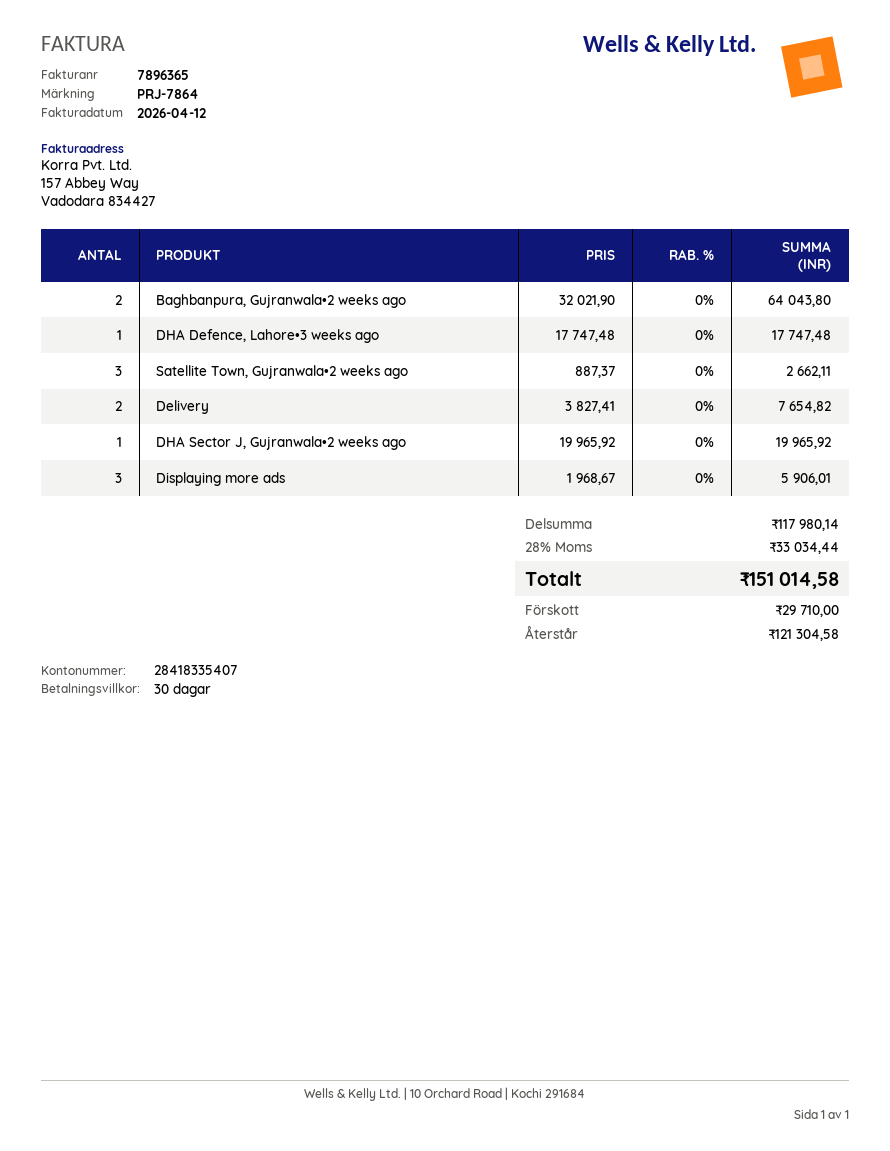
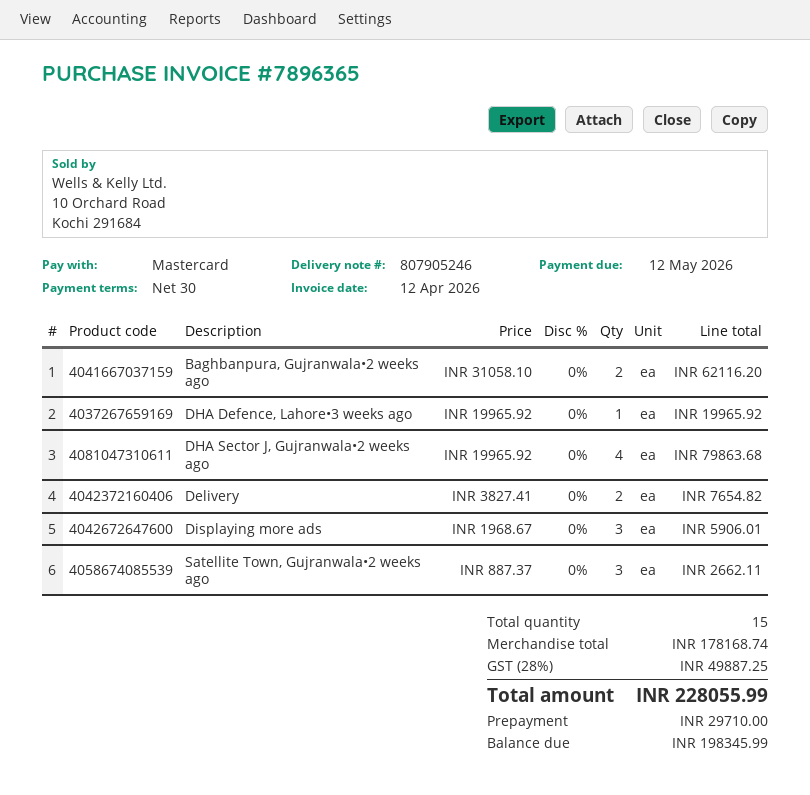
Baghbanpura, Gujranwala•2 weeks ago: 2 x 32021.90 = 64043.80 -> 2 x 31058.10 = 62116.20
DHA Defence, Lahore•3 weeks ago: 1 x 17747.48 = 17747.48 -> 1 x 19965.92 = 19965.92
DHA Sector J, Gujranwala•2 weeks ago: 1 x 19965.92 = 19965.92 -> 4 x 19965.92 = 79863.68
subtotal: 117980.14 -> 178168.74
tax: 28% = 33034.44 -> 28% = 49887.25
total: 151014.58 -> 228055.99
balance: 121304.58 -> 198345.99

